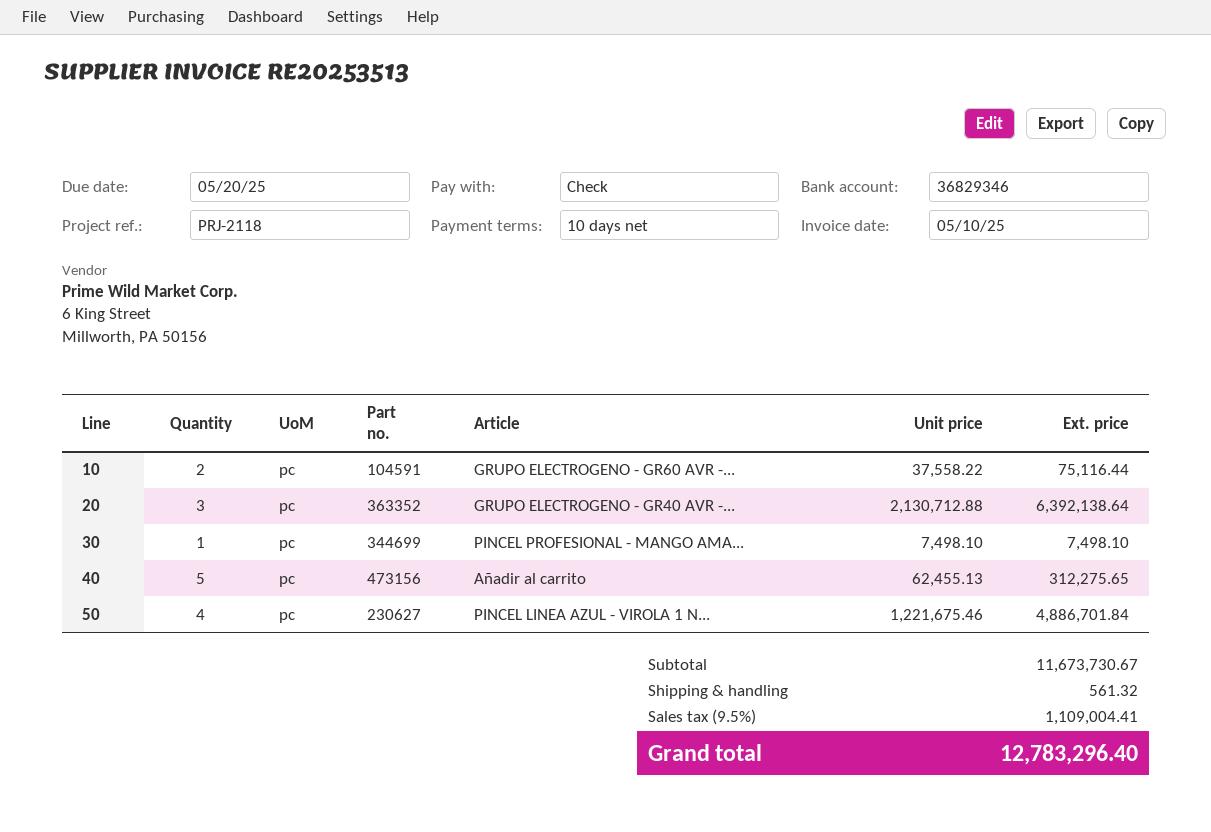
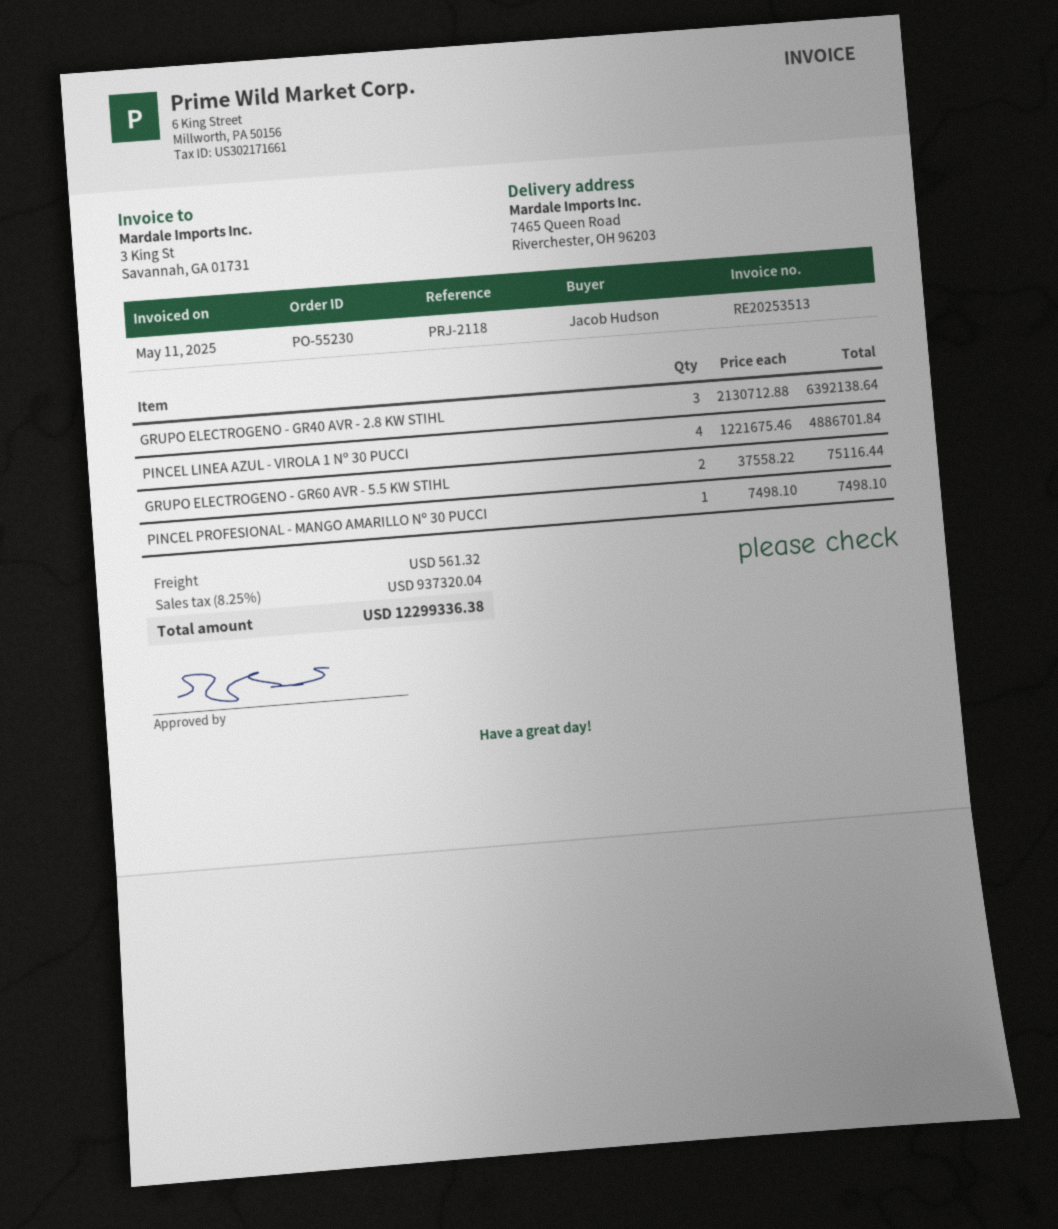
invoice date: 2025-05-10 -> 2025-05-11
Añadir al carrito: 5 x 62455.13 = 312275.65 -> none
tax: 9.5% = 1109004.41 -> 8.25% = 937320.04
total: 12783296.40 -> 12299336.38

